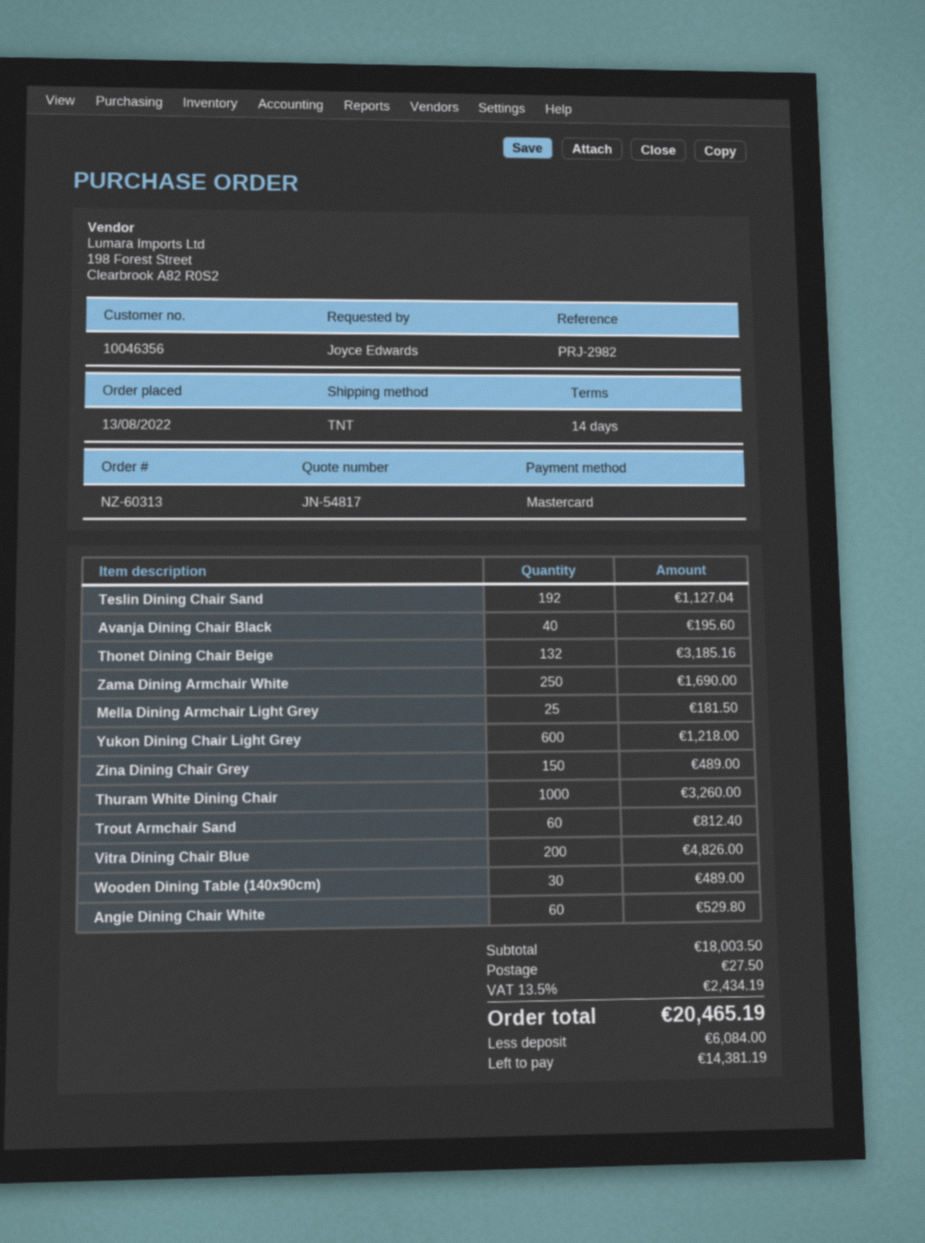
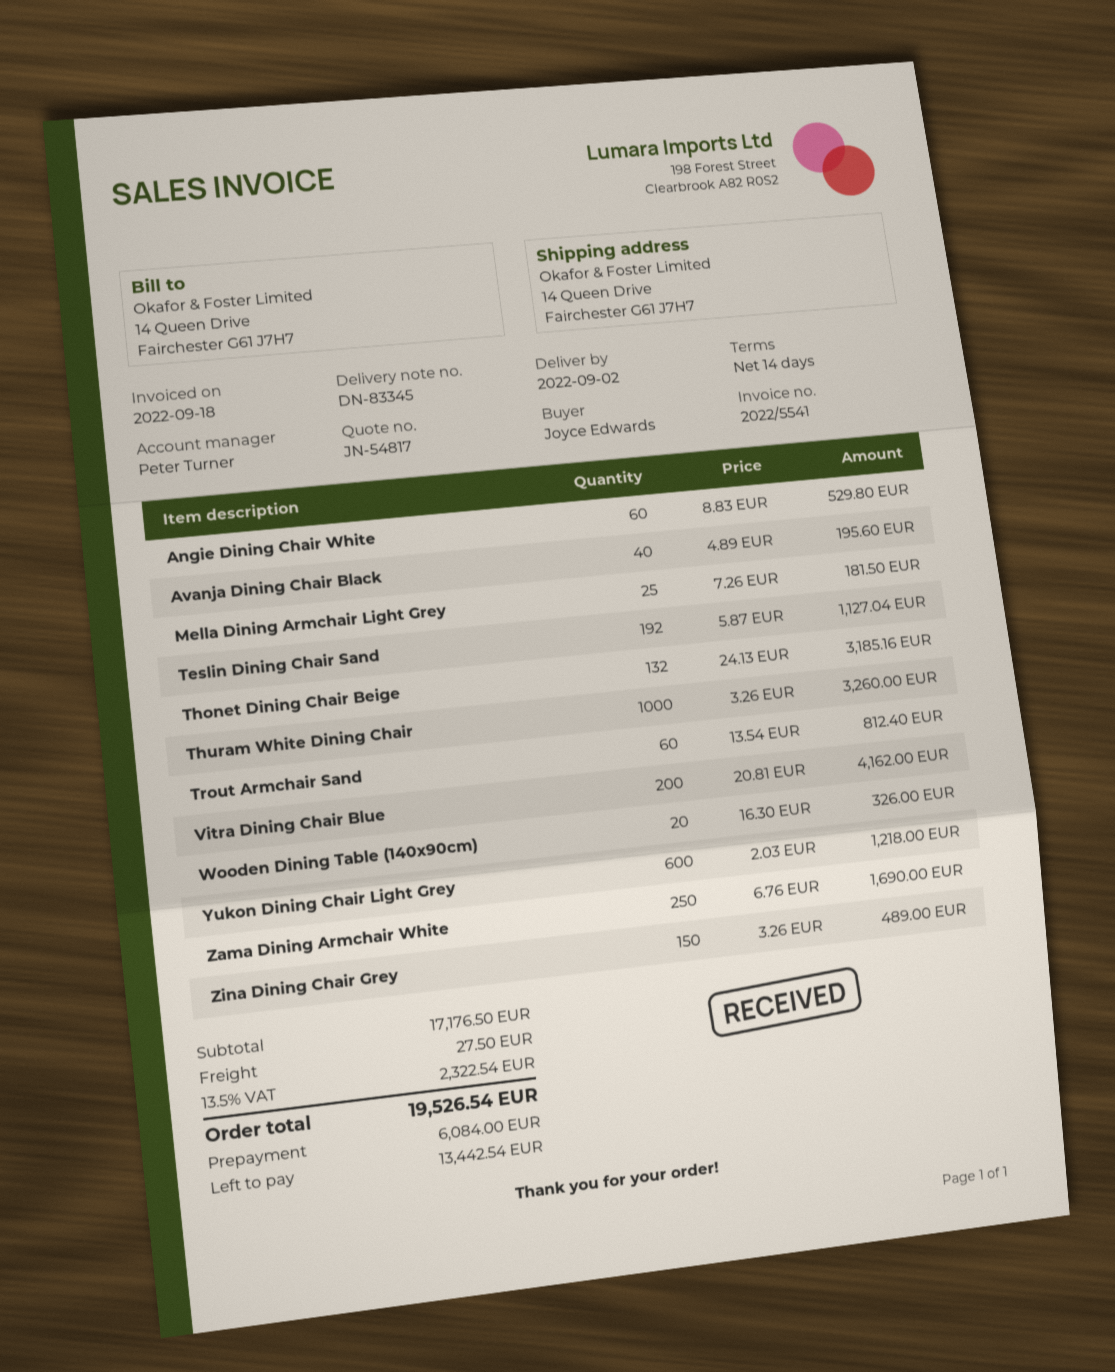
Vitra Dining Chair Blue: 200 for 4826.00 -> 200 for 4162.00
Wooden Dining Table (140x90cm): 30 for 489.00 -> 20 for 326.00
subtotal: 18003.50 -> 17176.50
tax: 13.5% = 2434.19 -> 13.5% = 2322.54
total: 20465.19 -> 19526.54
balance: 14381.19 -> 13442.54

